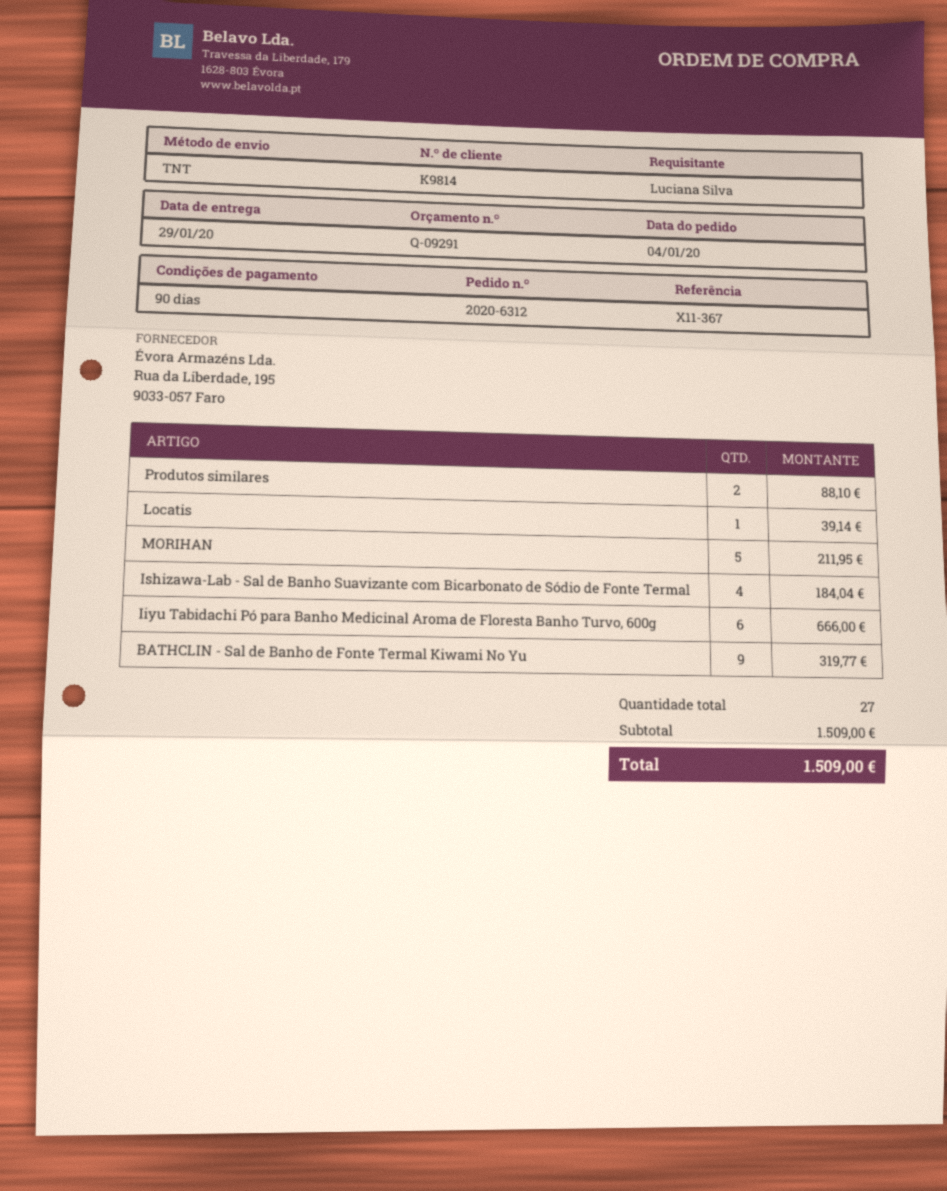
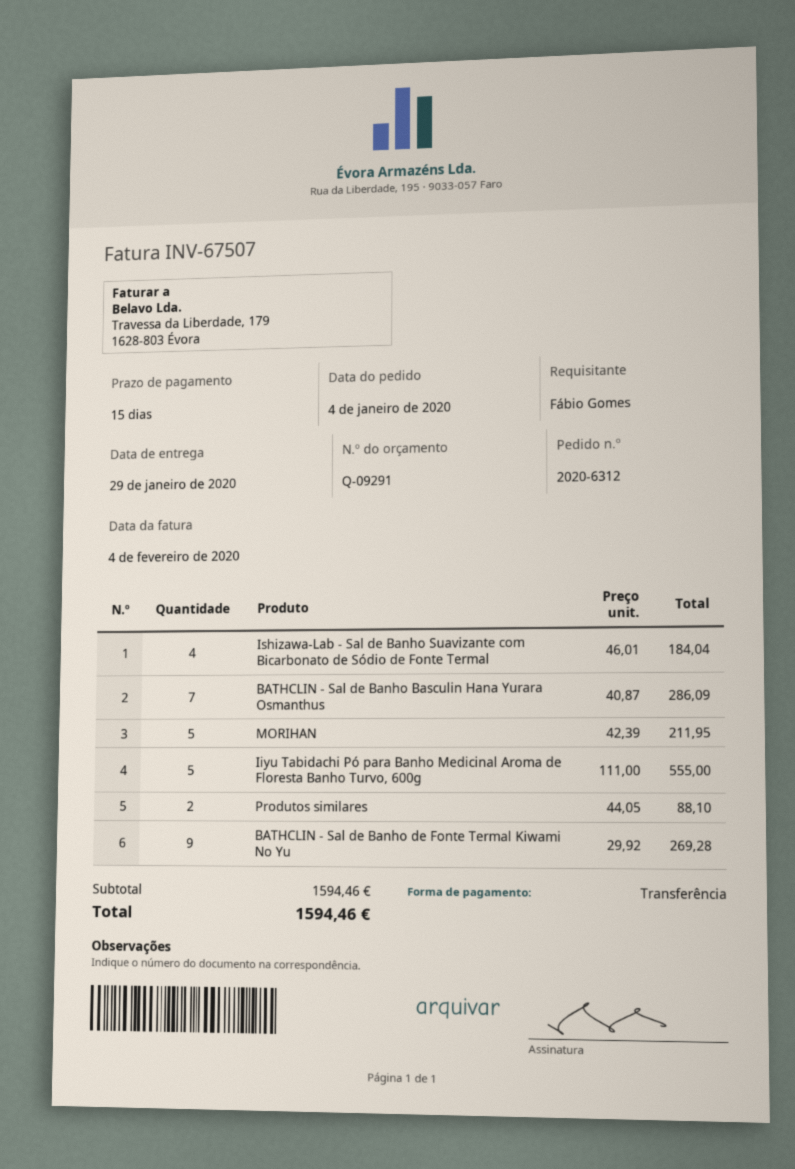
payment terms: 90 days -> 15 days
ordered by: Luciana Silva -> Fábio Gomes
Locatis: 1 for 39.14 -> none
Iiyu Tabidachi Pó para Banho Medicinal Aroma de Floresta Banho Turvo, 600g: 6 for 666.00 -> 5 for 555.00
BATHCLIN - Sal de Banho de Fonte Termal Kiwami No Yu: 9 for 319.77 -> 9 for 269.28
BATHCLIN - Sal de Banho Basculin Hana Yurara Osmanthus: none -> 7 for 286.09
subtotal: 1509.00 -> 1594.46
total: 1509.00 -> 1594.46

